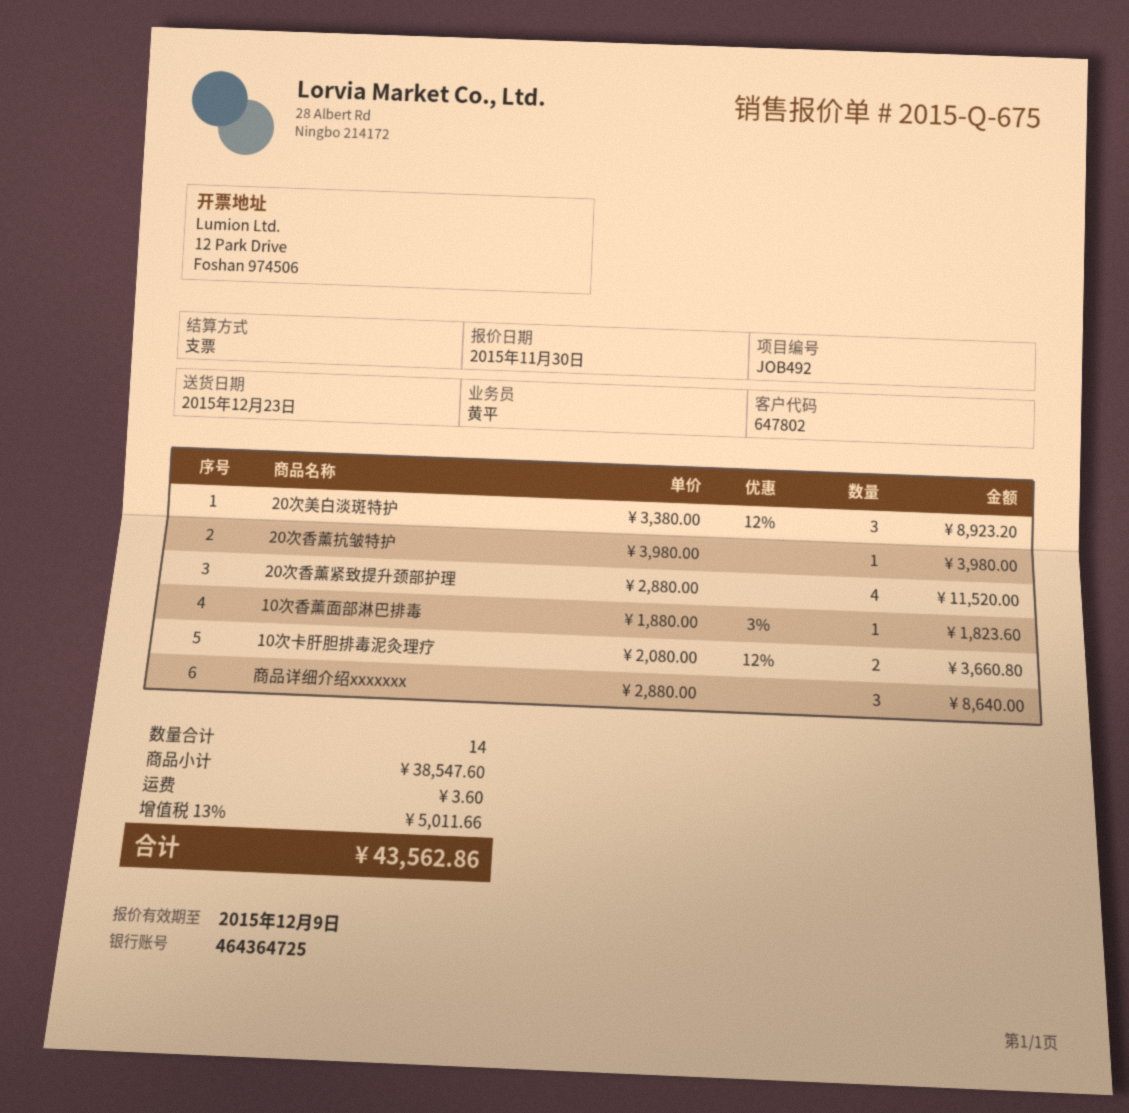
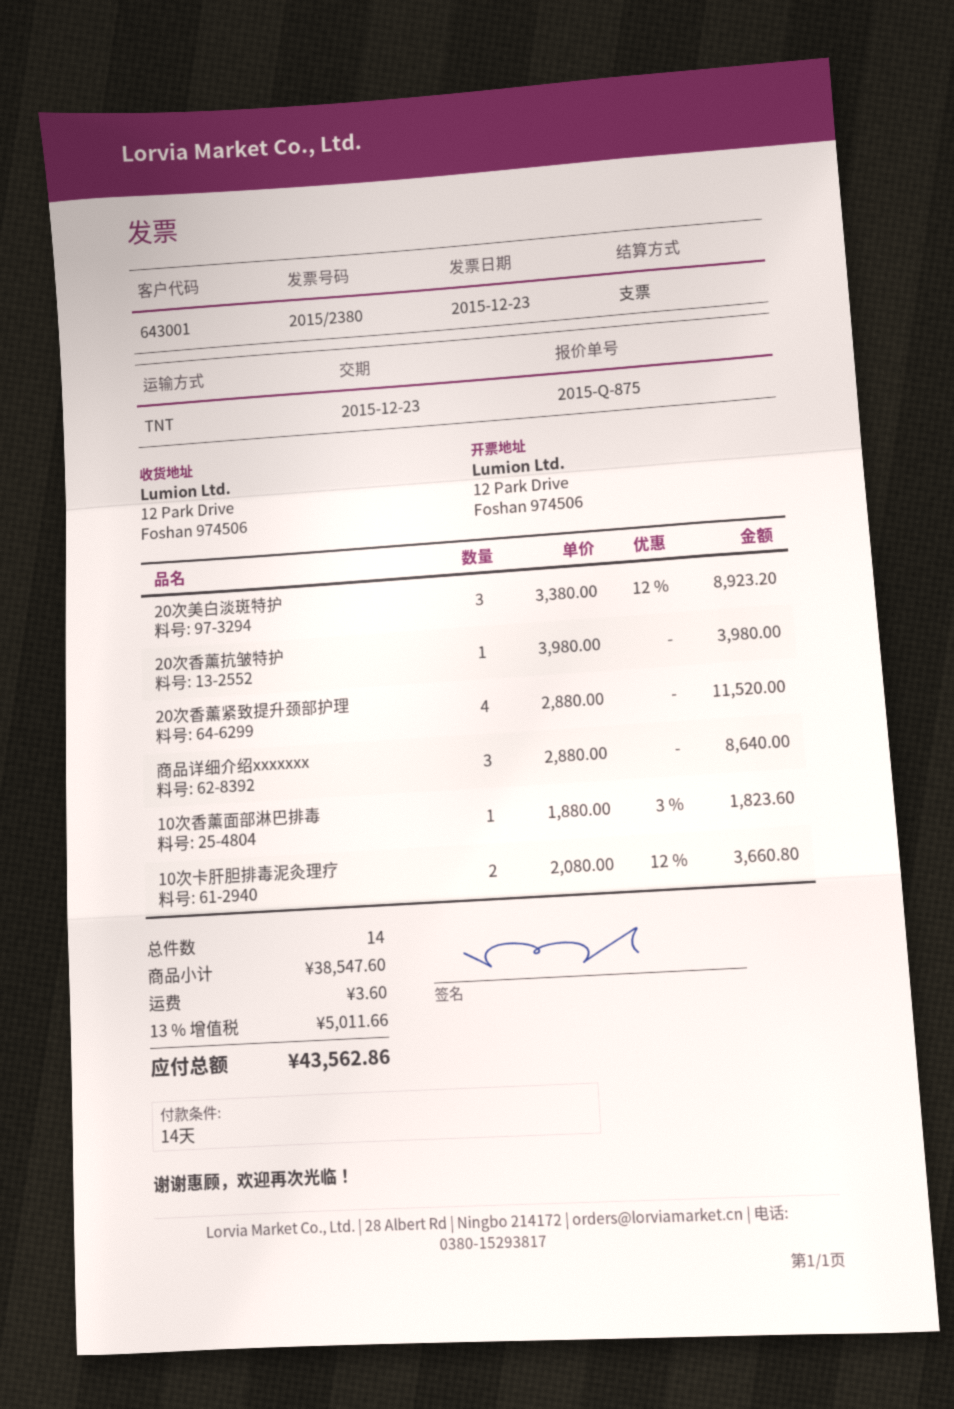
quote number: 2015-Q-675 -> 2015-Q-875
customer number: 647802 -> 643001

